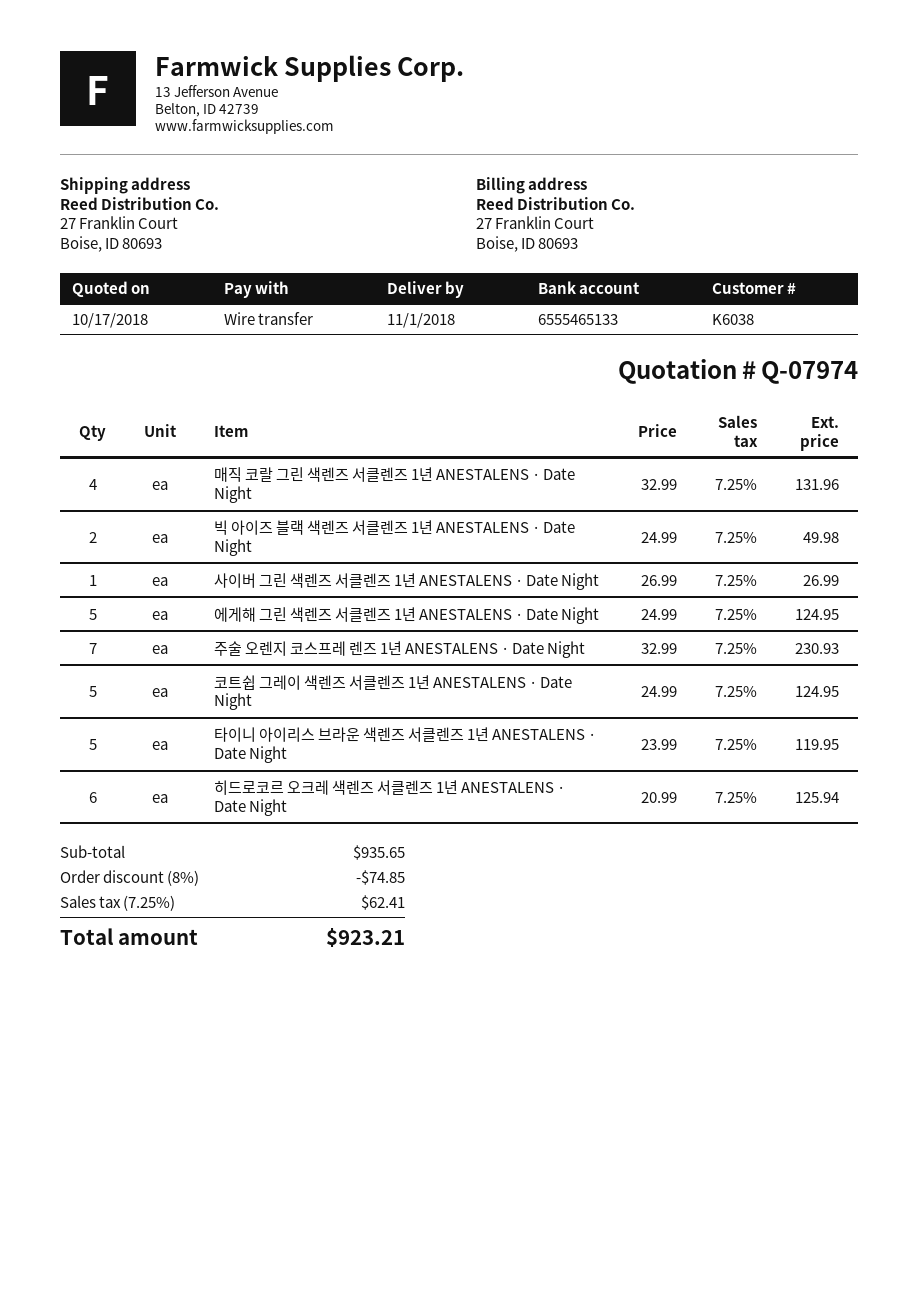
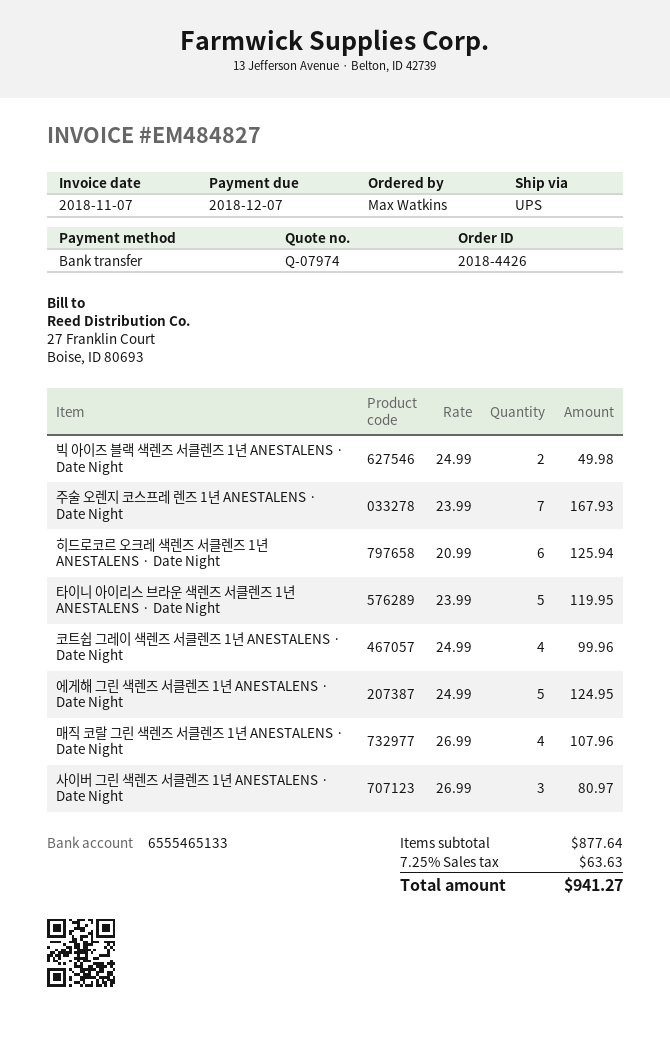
매직 코랄 그린 색렌즈 서클렌즈 1년 ANESTALENS · Date Night: 4 x 32.99 = 131.96 -> 4 x 26.99 = 107.96
사이버 그린 색렌즈 서클렌즈 1년 ANESTALENS · Date Night: 1 x 26.99 = 26.99 -> 3 x 26.99 = 80.97
주술 오렌지 코스프레 렌즈 1년 ANESTALENS · Date Night: 7 x 32.99 = 230.93 -> 7 x 23.99 = 167.93
코트쉽 그레이 색렌즈 서클렌즈 1년 ANESTALENS · Date Night: 5 x 24.99 = 124.95 -> 4 x 24.99 = 99.96
subtotal: 935.65 -> 877.64
discount: 8% = 74.85 -> none
tax: 7.25% = 62.41 -> 7.25% = 63.63
total: 923.21 -> 941.27

